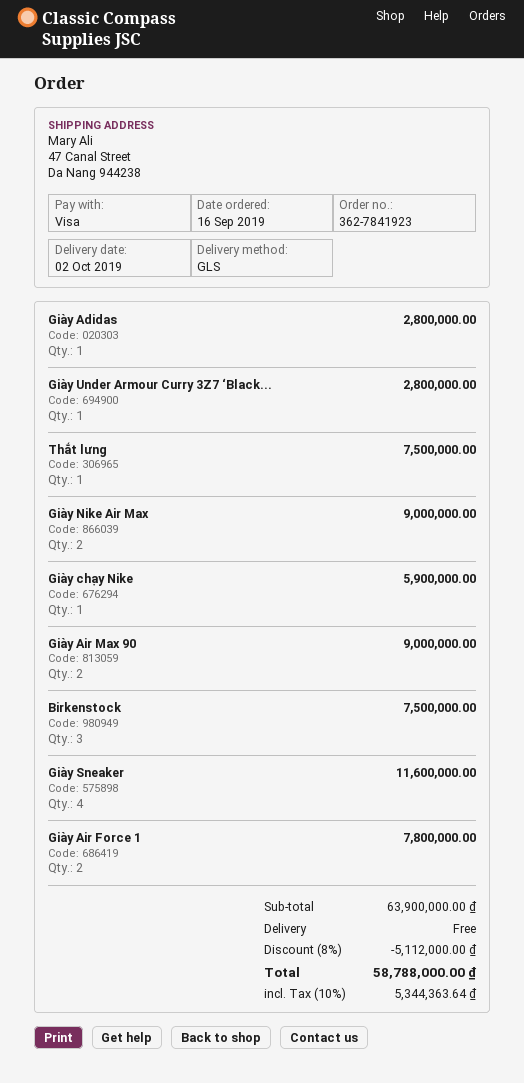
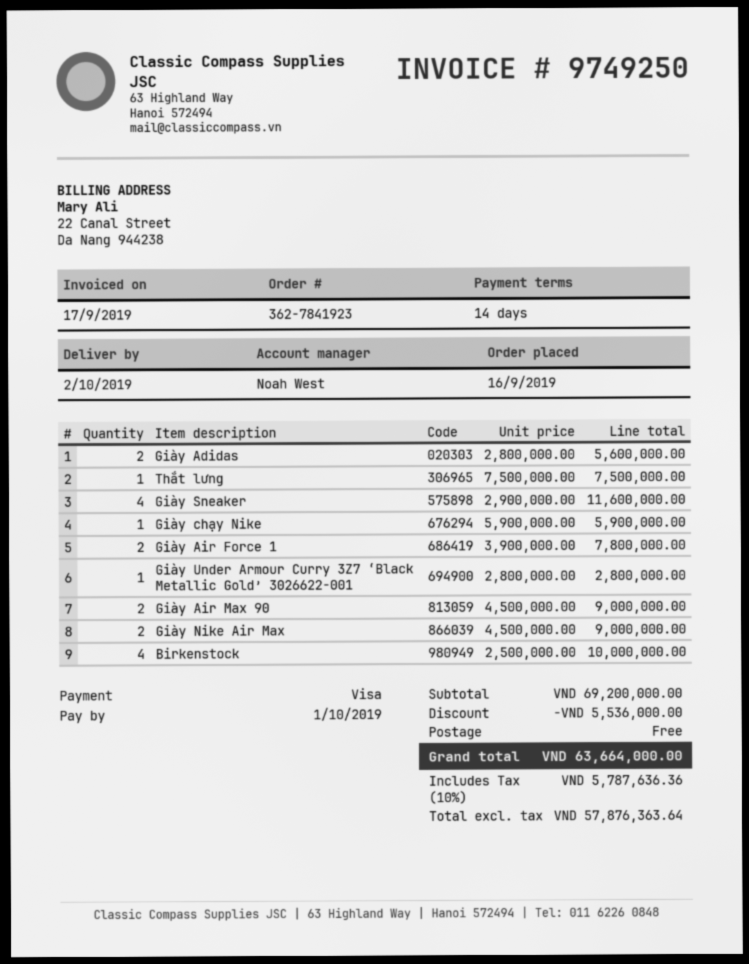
Giày Adidas: 1 for 2800000.00 -> 2 for 5600000.00
Birkenstock: 3 for 7500000.00 -> 4 for 10000000.00
subtotal: 63900000.00 -> 69200000.00
discount: 5112000.00 -> 5536000.00
tax: 10% = 5344363.64 -> 10% = 5787636.36
total: 58788000.00 -> 63664000.00

